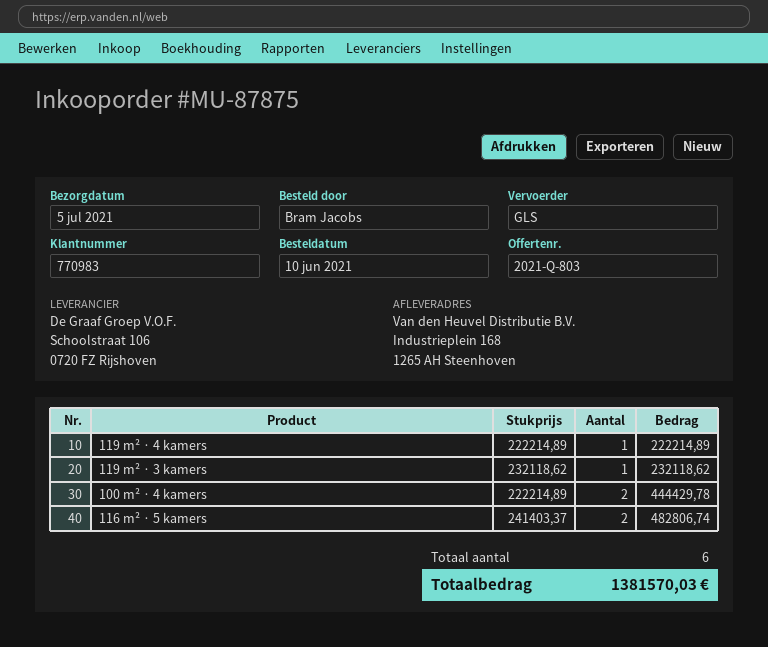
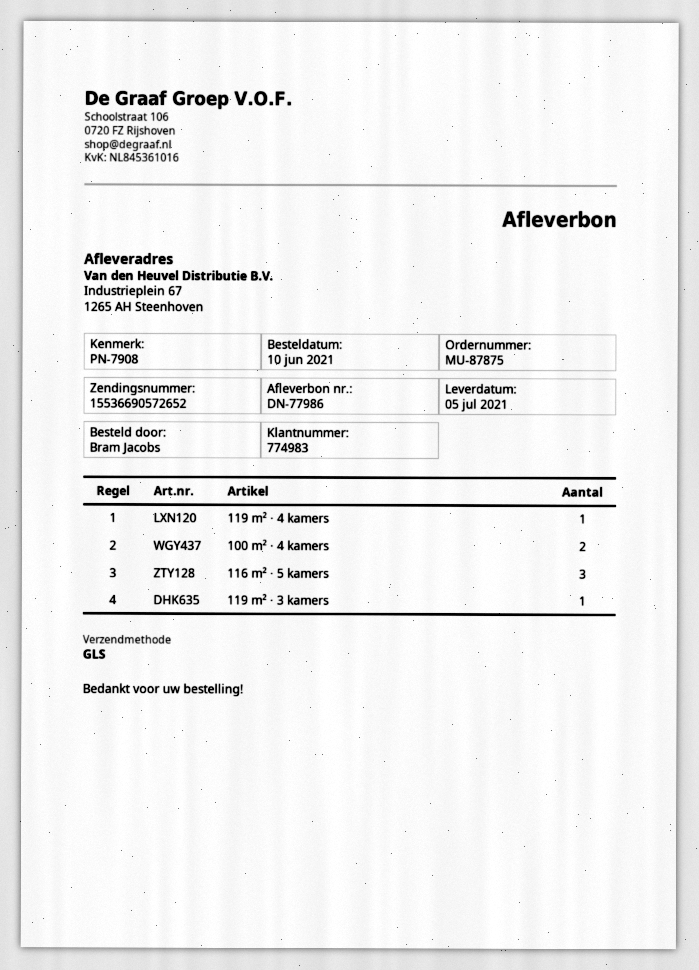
customer number: 770983 -> 774983
ship to: Industrieplein 168, 1265 AH Steenhoven -> Industrieplein 67, 1265 AH Steenhoven
116 m² · 5 kamers: 2 -> 3

